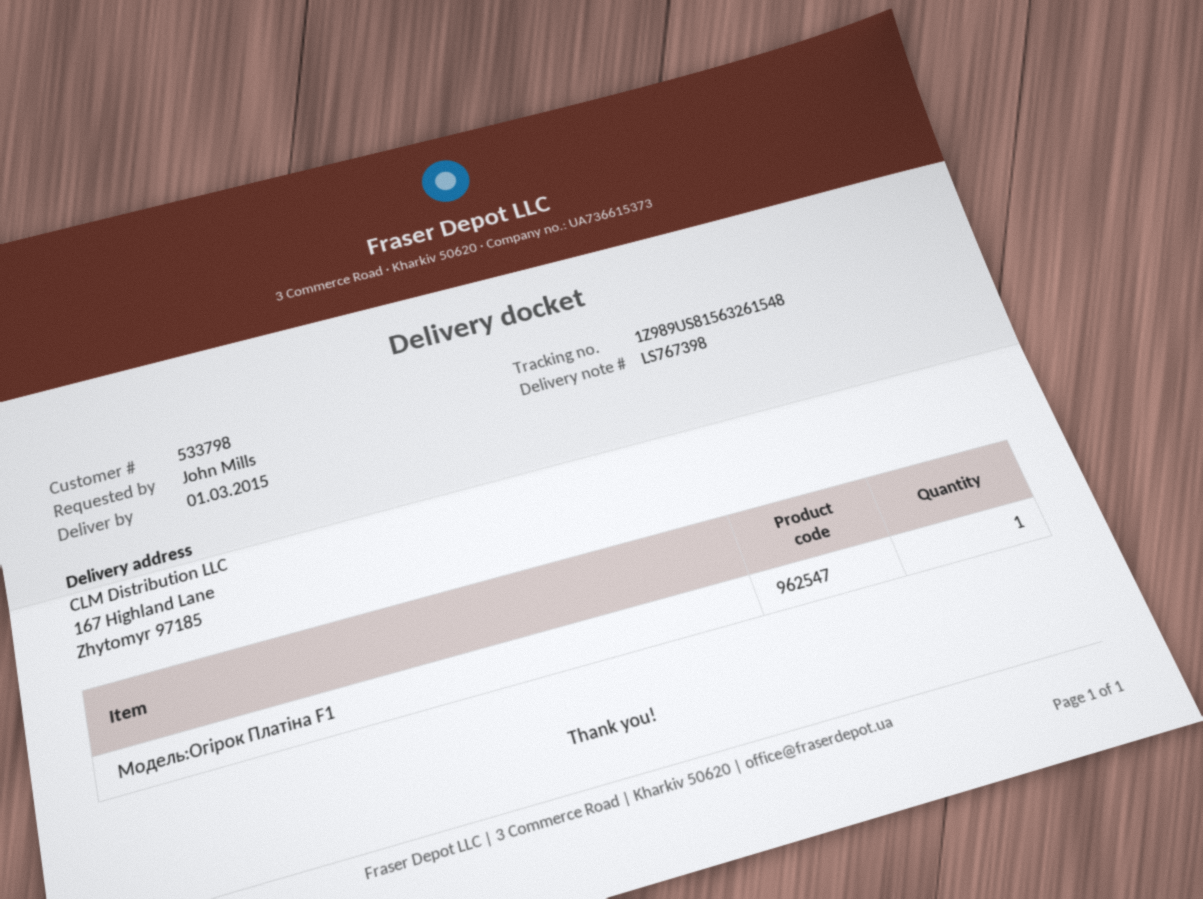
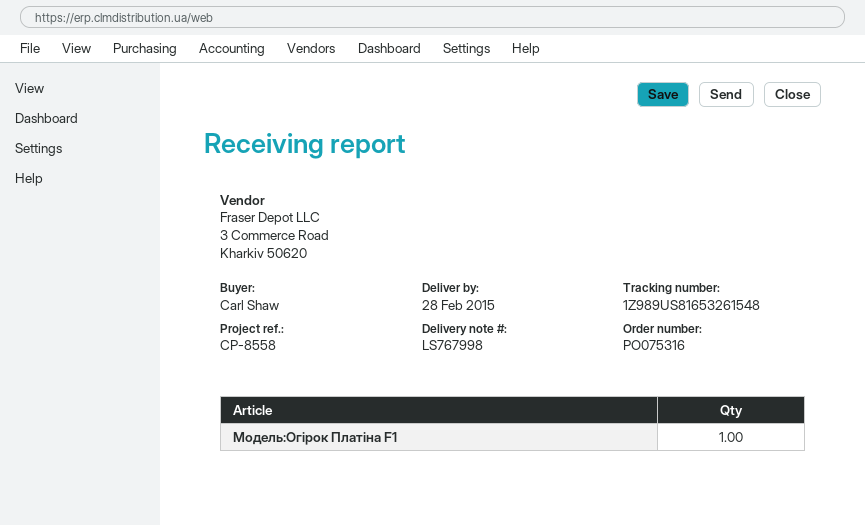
delivery note number: LS767398 -> LS767998
delivery date: 2015-03-01 -> 2015-02-28
ordered by: John Mills -> Carl Shaw
tracking number: 1Z989US81563261548 -> 1Z989US81653261548

